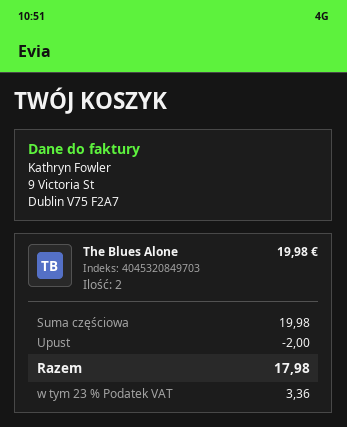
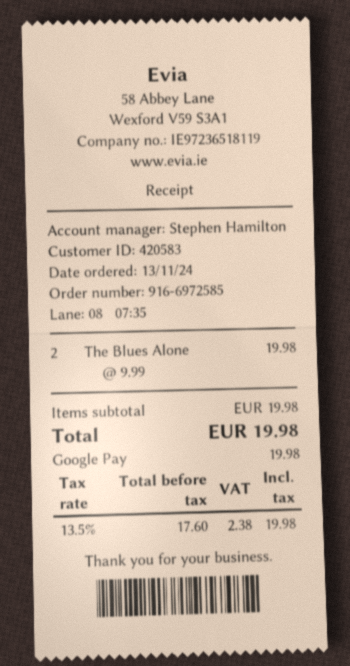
discount: 2.00 -> none
tax: 23% = 3.36 -> 13.5% = 2.38
total: 17.98 -> 19.98

